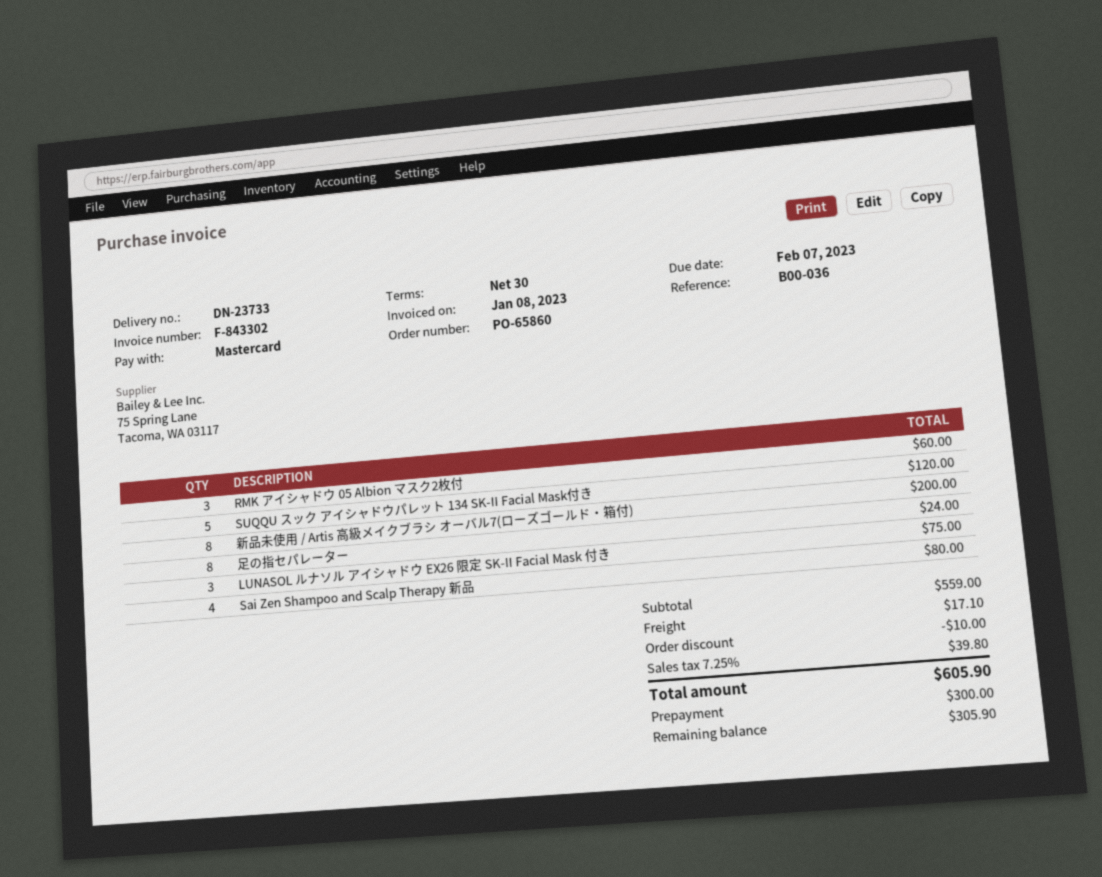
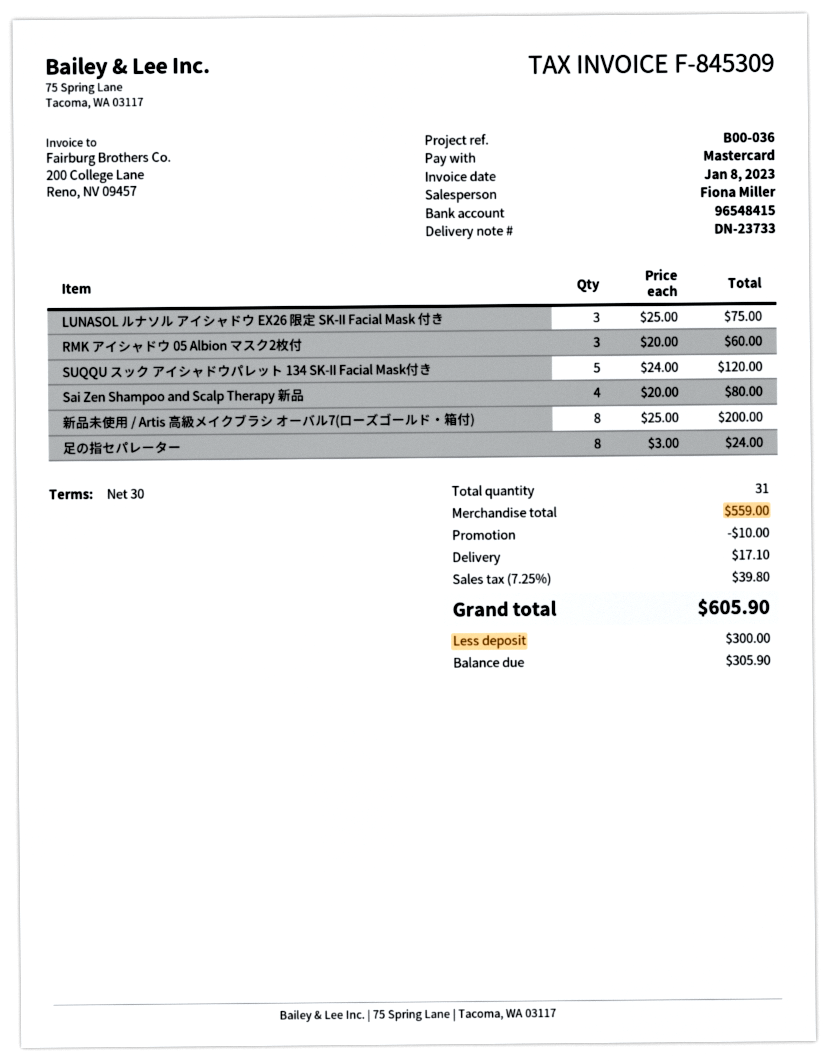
invoice number: F-843302 -> F-845309

